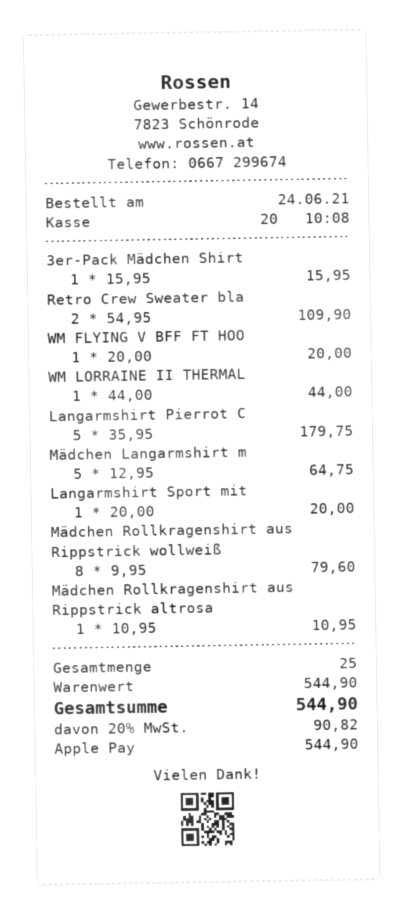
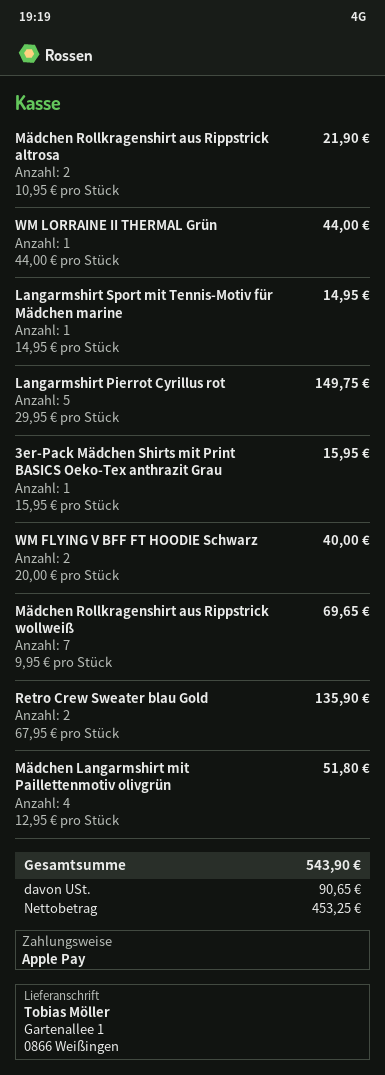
Retro Crew Sweater bla: 2 x 54.95 = 109.90 -> 2 x 67.95 = 135.90
WM FLYING V BFF FT HOO: 1 x 20.00 = 20.00 -> 2 x 20.00 = 40.00
Langarmshirt Pierrot C: 5 x 35.95 = 179.75 -> 5 x 29.95 = 149.75
Mädchen Langarmshirt m: 5 x 12.95 = 64.75 -> 4 x 12.95 = 51.80
Langarmshirt Sport mit: 1 x 20.00 = 20.00 -> 1 x 14.95 = 14.95
Mädchen Rollkragenshirt aus Rippstrick wollweiß: 8 x 9.95 = 79.60 -> 7 x 9.95 = 69.65
Mädchen Rollkragenshirt aus Rippstrick altrosa: 1 x 10.95 = 10.95 -> 2 x 10.95 = 21.90
tax: 90.82 -> 90.65
total: 544.90 -> 543.90

